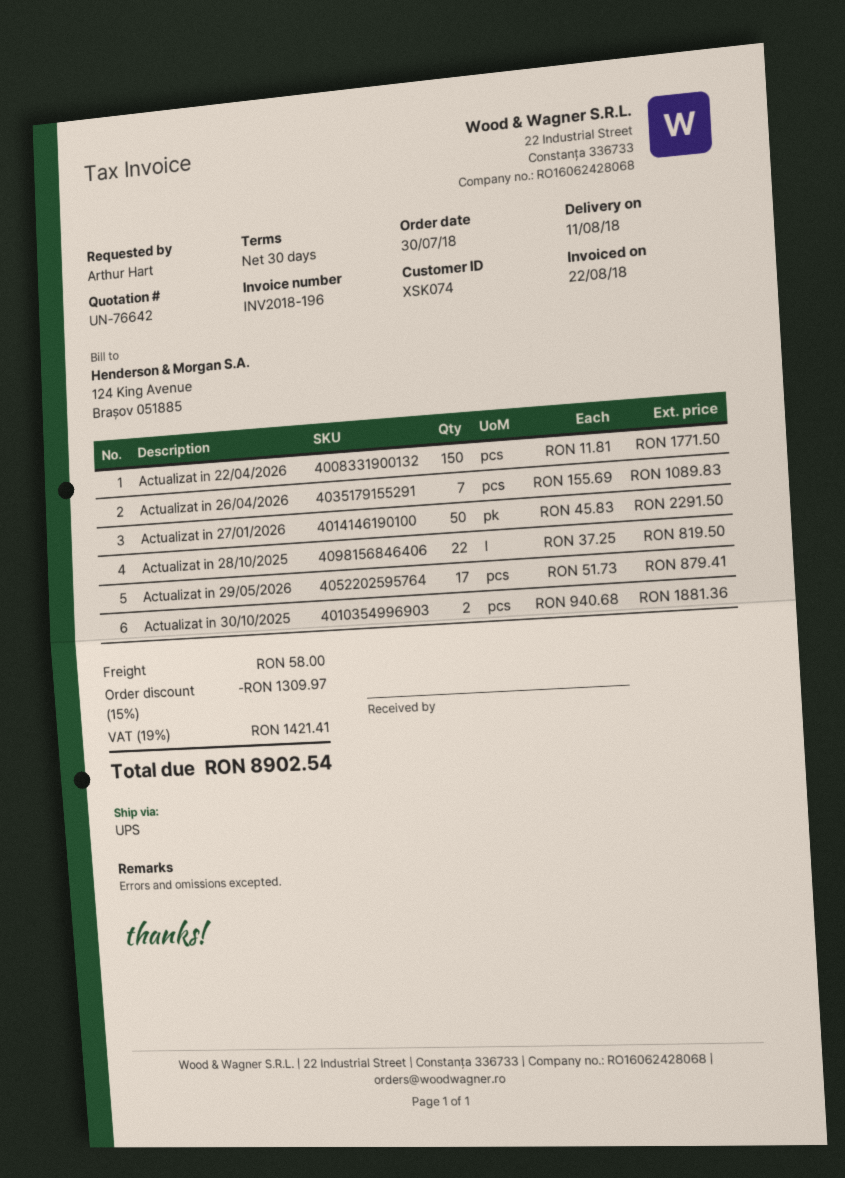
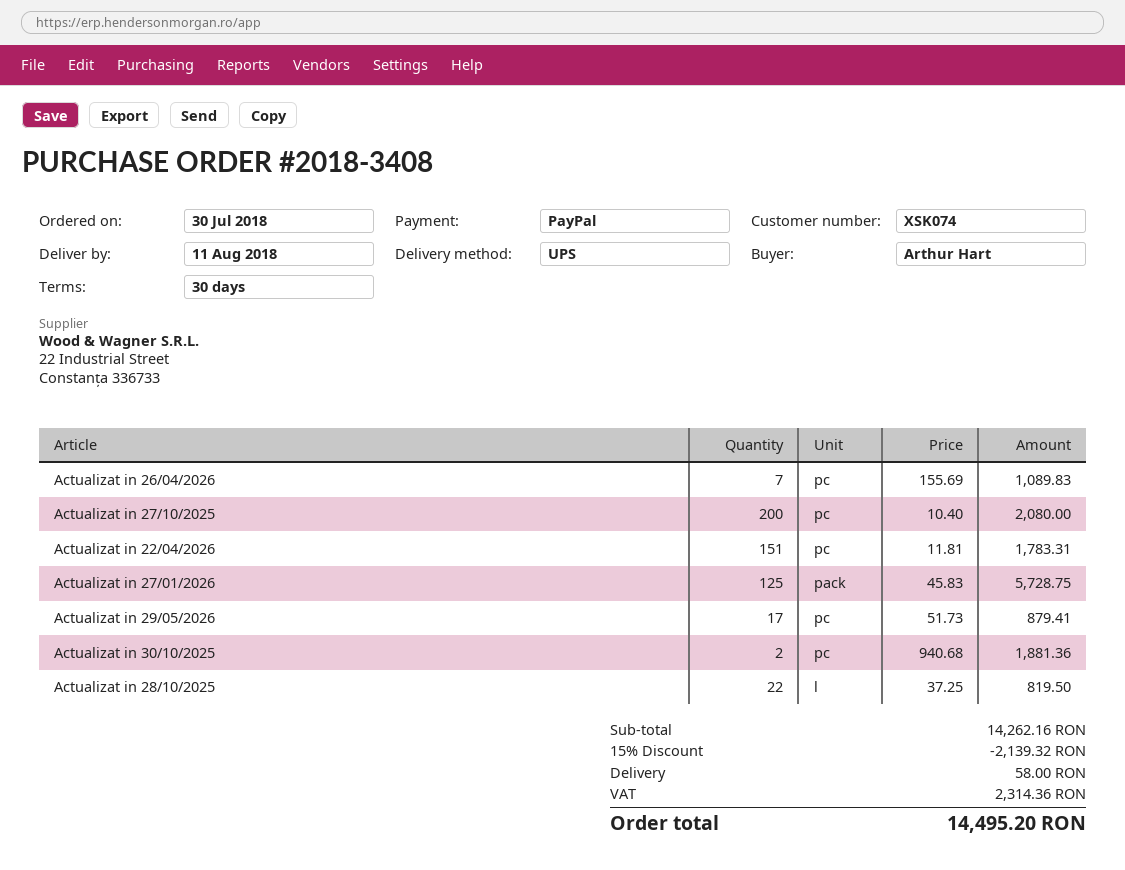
Actualizat in 22/04/2026: 150 x 11.81 = 1771.50 -> 151 x 11.81 = 1783.31
Actualizat in 27/01/2026: 50 x 45.83 = 2291.50 -> 125 x 45.83 = 5728.75
Actualizat in 27/10/2025: none -> 200 x 10.40 = 2080.00
discount: 15% = 1309.97 -> 15% = 2139.32
tax: 1421.41 -> 2314.36
total: 8902.54 -> 14495.20

